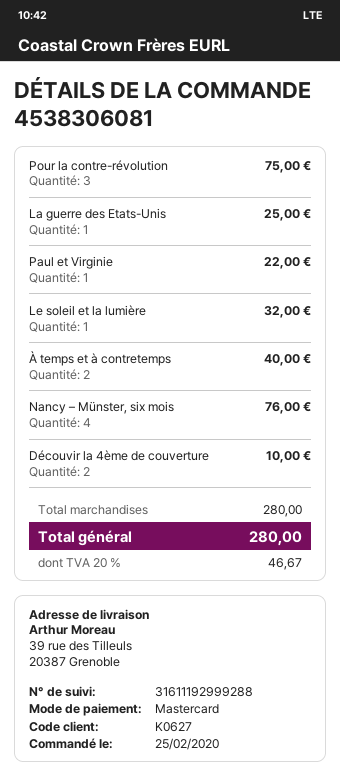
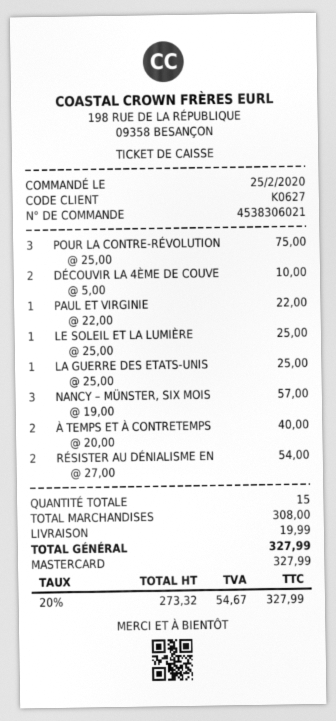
order number: 4538306081 -> 4538306021
Le soleil et la lumière: 1 for 32.00 -> 1 for 25.00
Nancy – Münster, six mois: 4 for 76.00 -> 3 for 57.00
RÉSISTER AU DÉNIALISME EN: none -> 2 for 54.00
subtotal: 280.00 -> 308.00
shipping: none -> 19.99
tax: 20% = 46.67 -> 20% = 54.67
total: 280.00 -> 327.99

